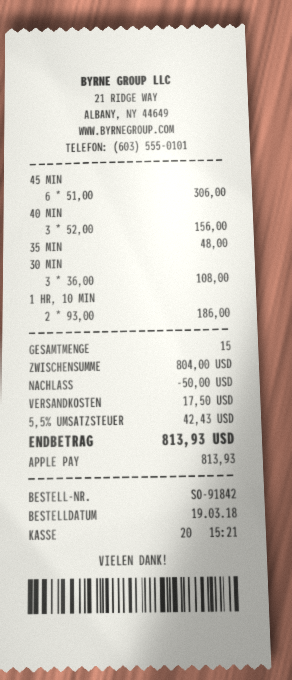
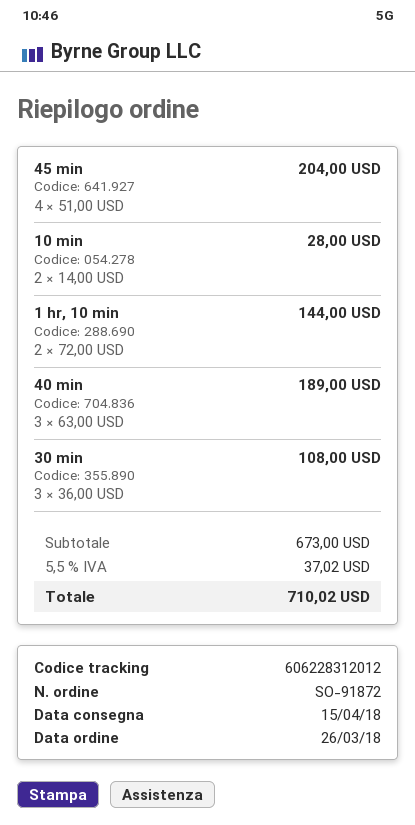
order number: SO-91842 -> SO-91872
order date: 2018-03-19 -> 2018-03-26
45 MIN: 6 x 51.00 = 306.00 -> 4 x 51.00 = 204.00
40 MIN: 3 x 52.00 = 156.00 -> 3 x 63.00 = 189.00
35 MIN: 1 x 48.00 = 48.00 -> none
1 HR, 10 MIN: 2 x 93.00 = 186.00 -> 2 x 72.00 = 144.00
10 min: none -> 2 x 14.00 = 28.00
subtotal: 804.00 -> 673.00
discount: 50.00 -> none
shipping: 17.50 -> none
tax: 5.5% = 42.43 -> 5.5% = 37.02
total: 813.93 -> 710.02

